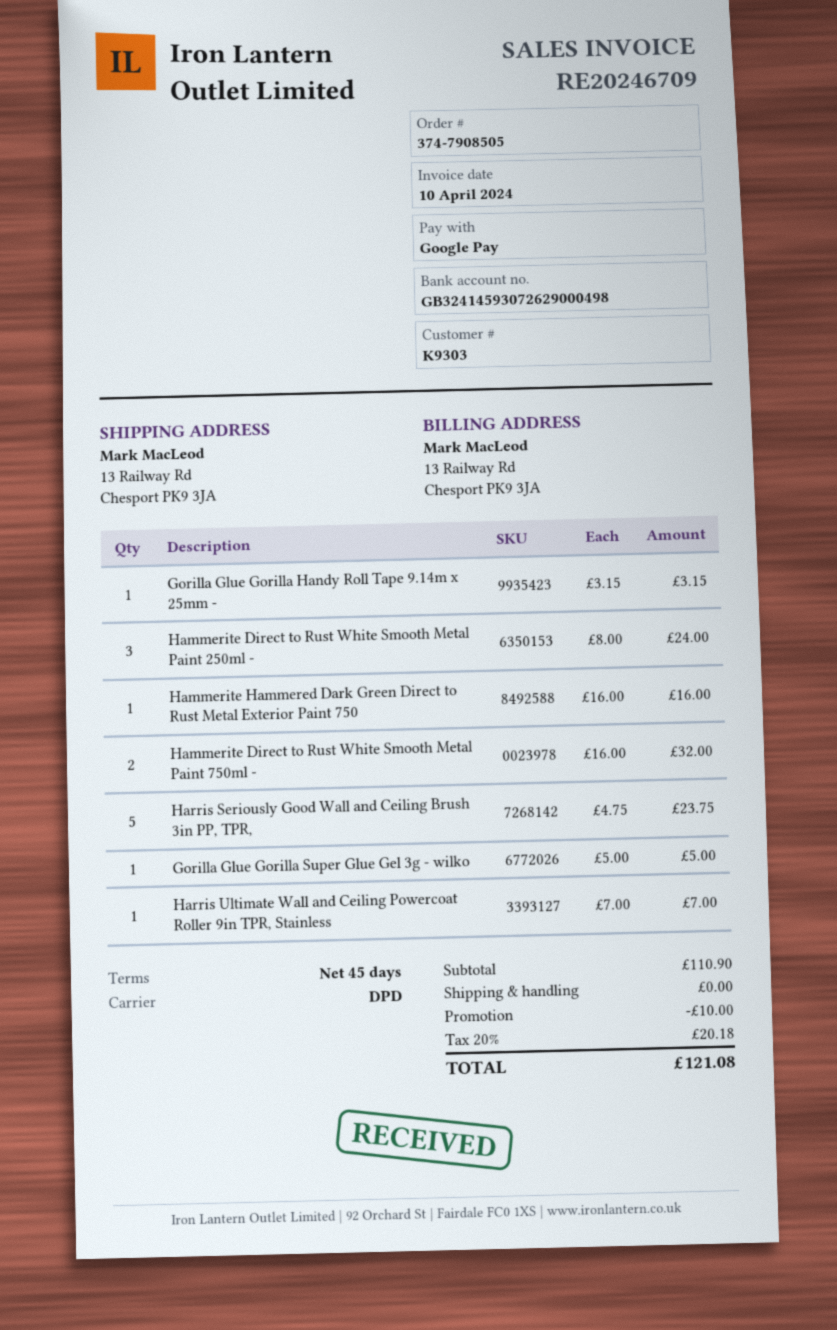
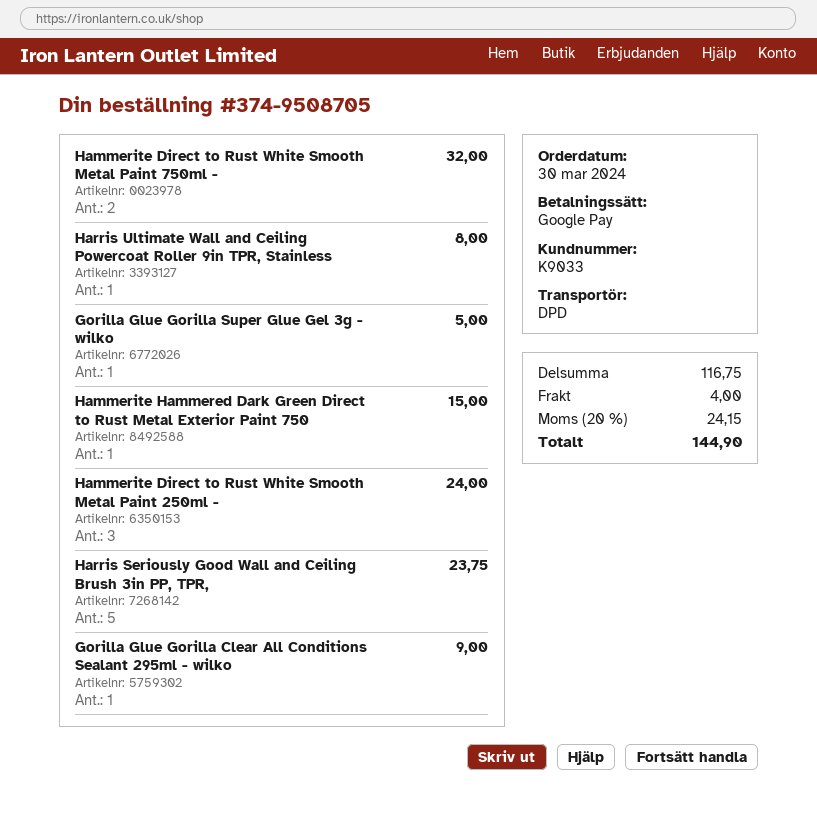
order number: 374-7908505 -> 374-9508705
customer number: K9303 -> K9033
Gorilla Glue Gorilla Handy Roll Tape 9.14m x 25mm -: 1 for 3.15 -> none
Hammerite Hammered Dark Green Direct to Rust Metal Exterior Paint 750: 1 for 16.00 -> 1 for 15.00
Harris Ultimate Wall and Ceiling Powercoat Roller 9in TPR, Stainless: 1 for 7.00 -> 1 for 8.00
Gorilla Glue Gorilla Clear All Conditions Sealant 295ml - wilko: none -> 1 for 9.00
subtotal: 110.90 -> 116.75
discount: 10.00 -> none
shipping: 0.00 -> 4.00
tax: 20% = 20.18 -> 20% = 24.15
total: 121.08 -> 144.90

